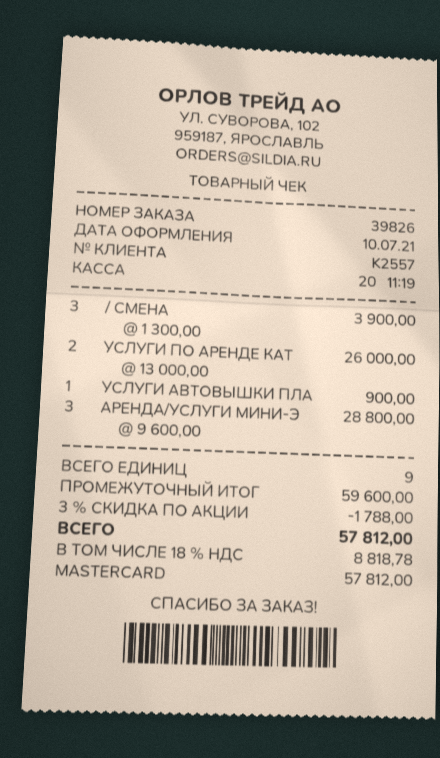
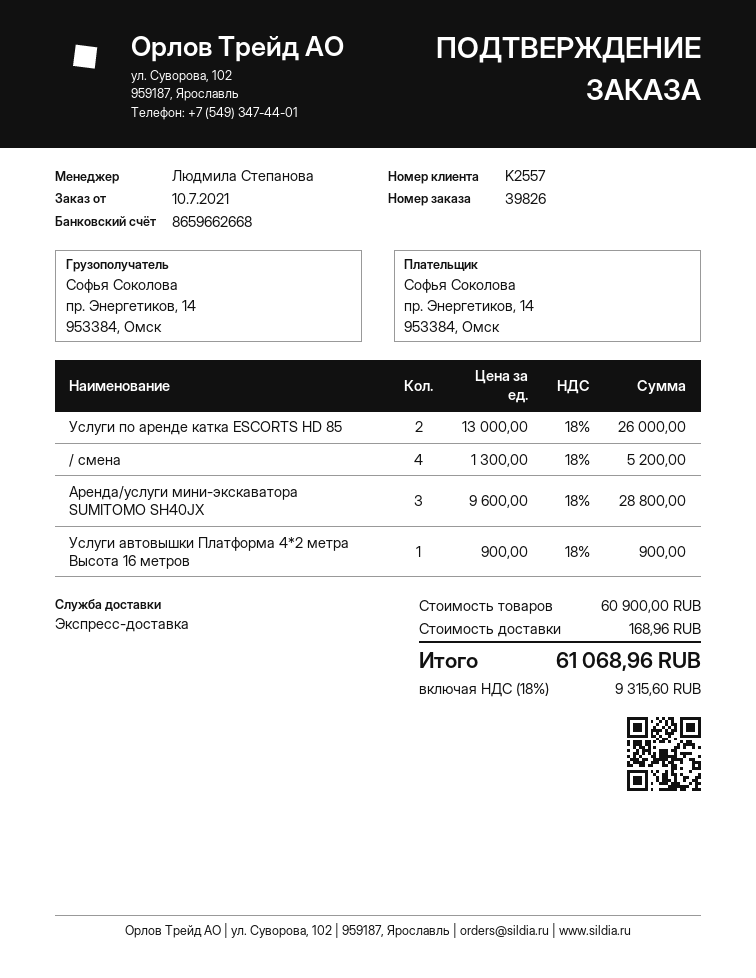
/ СМЕНА: 3 x 1300.00 = 3900.00 -> 4 x 1300.00 = 5200.00
subtotal: 59600.00 -> 60900.00
discount: 3% = 1788.00 -> none
shipping: none -> 168.96
tax: 18% = 8818.78 -> 18% = 9315.60
total: 57812.00 -> 61068.96

